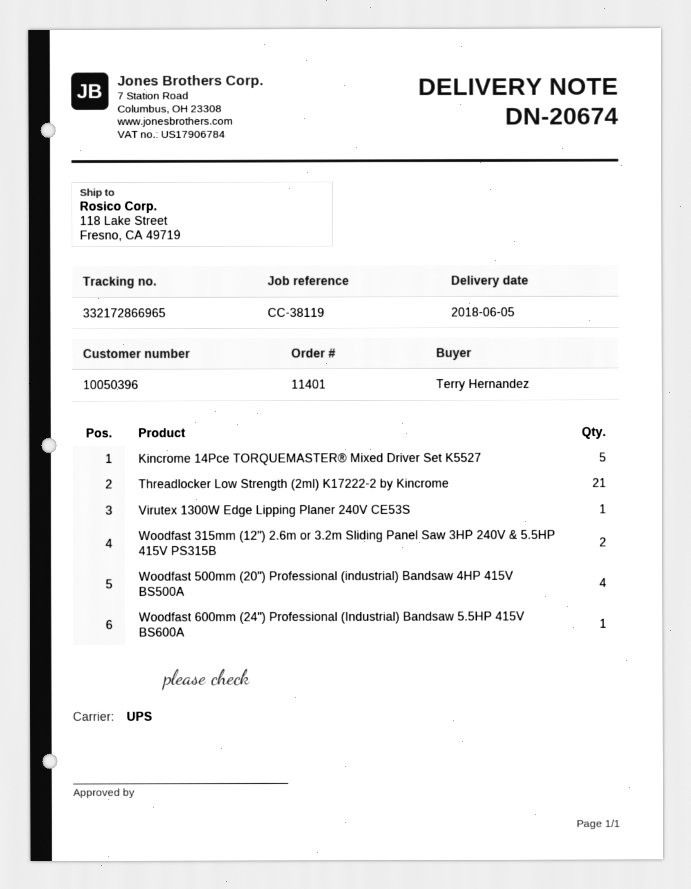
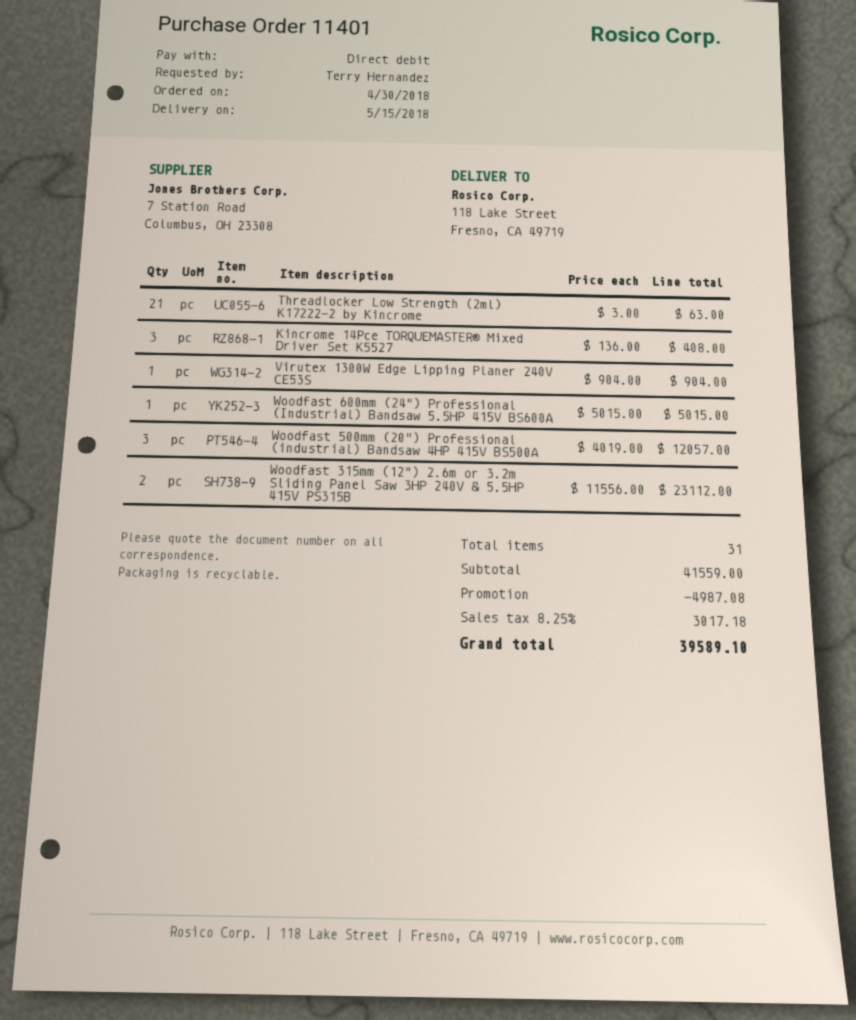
delivery date: 2018-06-05 -> 2018-05-15
Kincrome 14Pce TORQUEMASTER® Mixed Driver Set K5527: 5 -> 3
Woodfast 500mm (20") Professional (industrial) Bandsaw 4HP 415V BS500A: 4 -> 3

